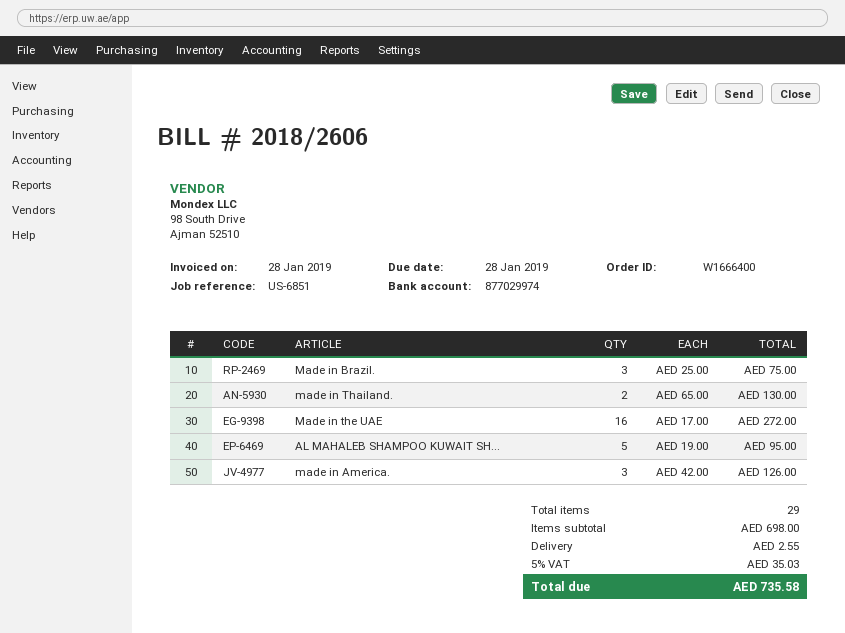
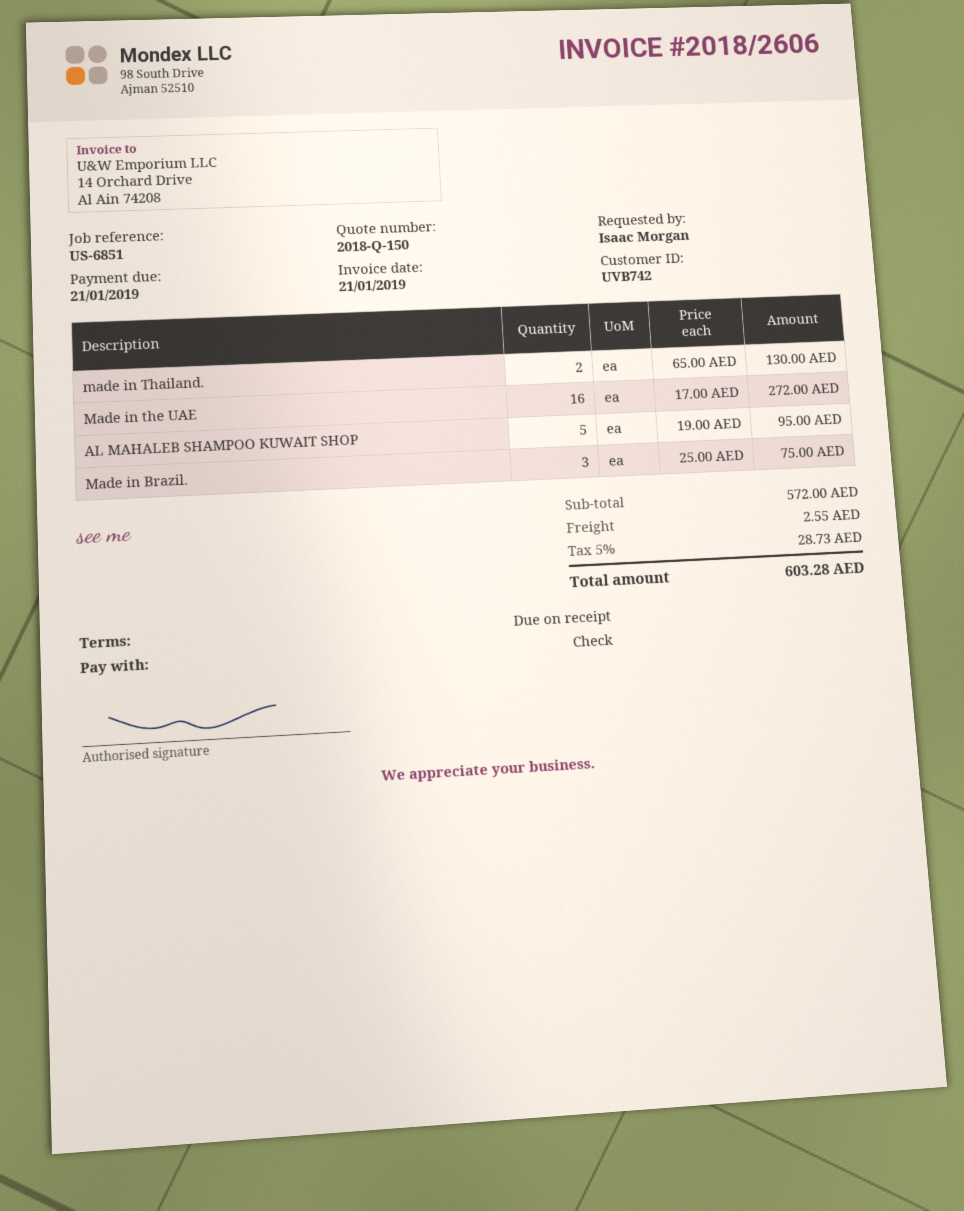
invoice date: 2019-01-28 -> 2019-01-21
due date: 2019-01-28 -> 2019-01-21
made in America.: 3 x 42.00 = 126.00 -> none
subtotal: 698.00 -> 572.00
tax: 5% = 35.03 -> 5% = 28.73
total: 735.58 -> 603.28

